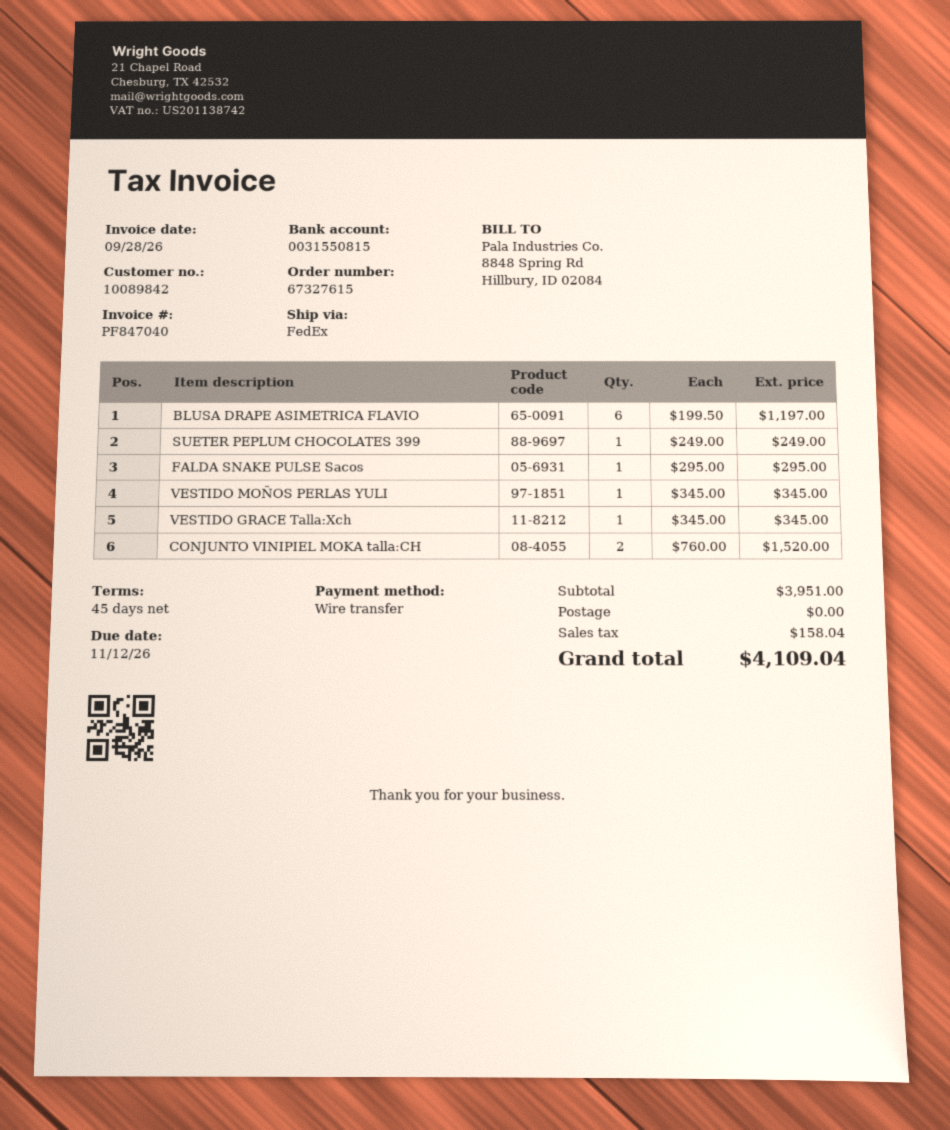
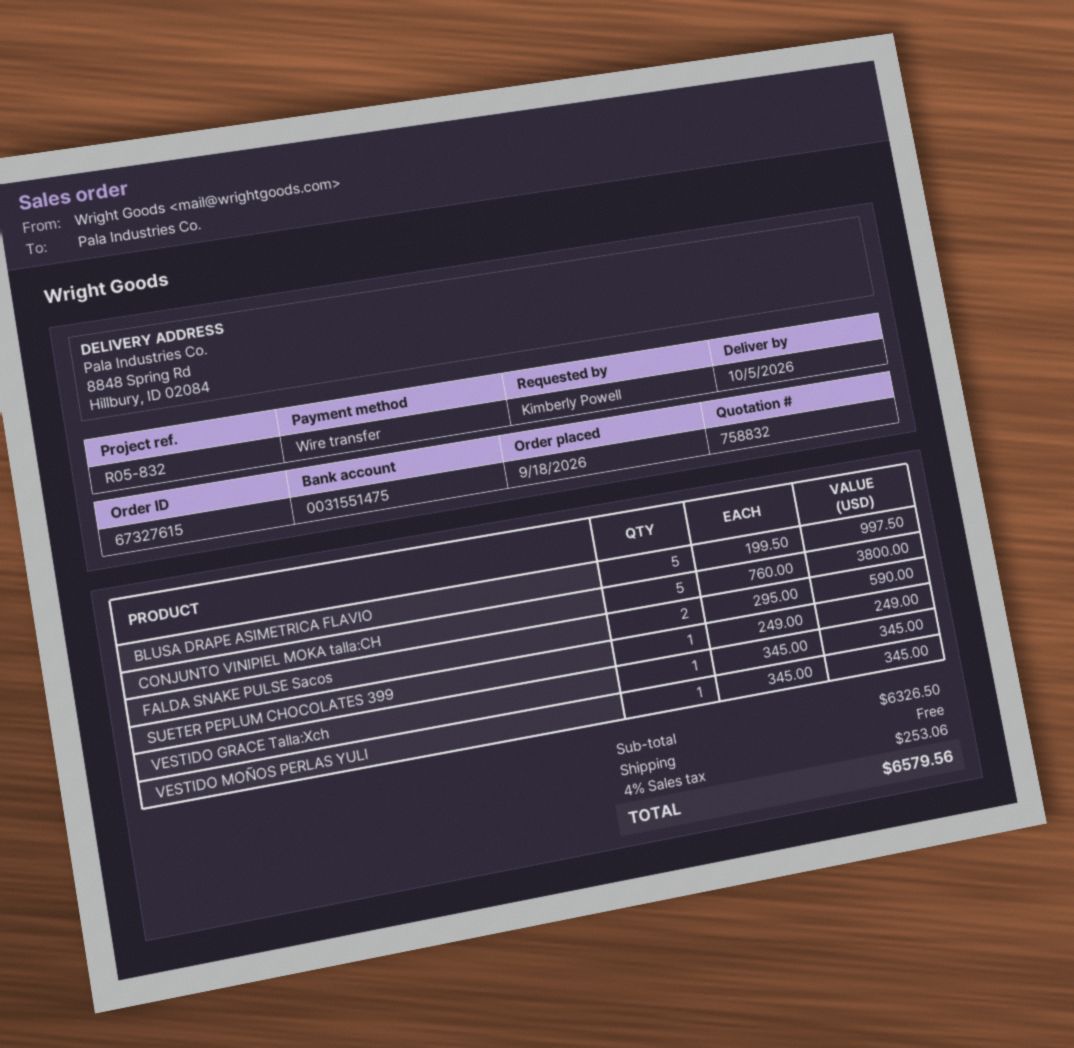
bank account: 0031550815 -> 0031551475
BLUSA DRAPE ASIMETRICA FLAVIO: 6 x 199.50 = 1197.00 -> 5 x 199.50 = 997.50
FALDA SNAKE PULSE Sacos: 1 x 295.00 = 295.00 -> 2 x 295.00 = 590.00
CONJUNTO VINIPIEL MOKA talla:CH: 2 x 760.00 = 1520.00 -> 5 x 760.00 = 3800.00
subtotal: 3951.00 -> 6326.50
tax: 158.04 -> 253.06
total: 4109.04 -> 6579.56

